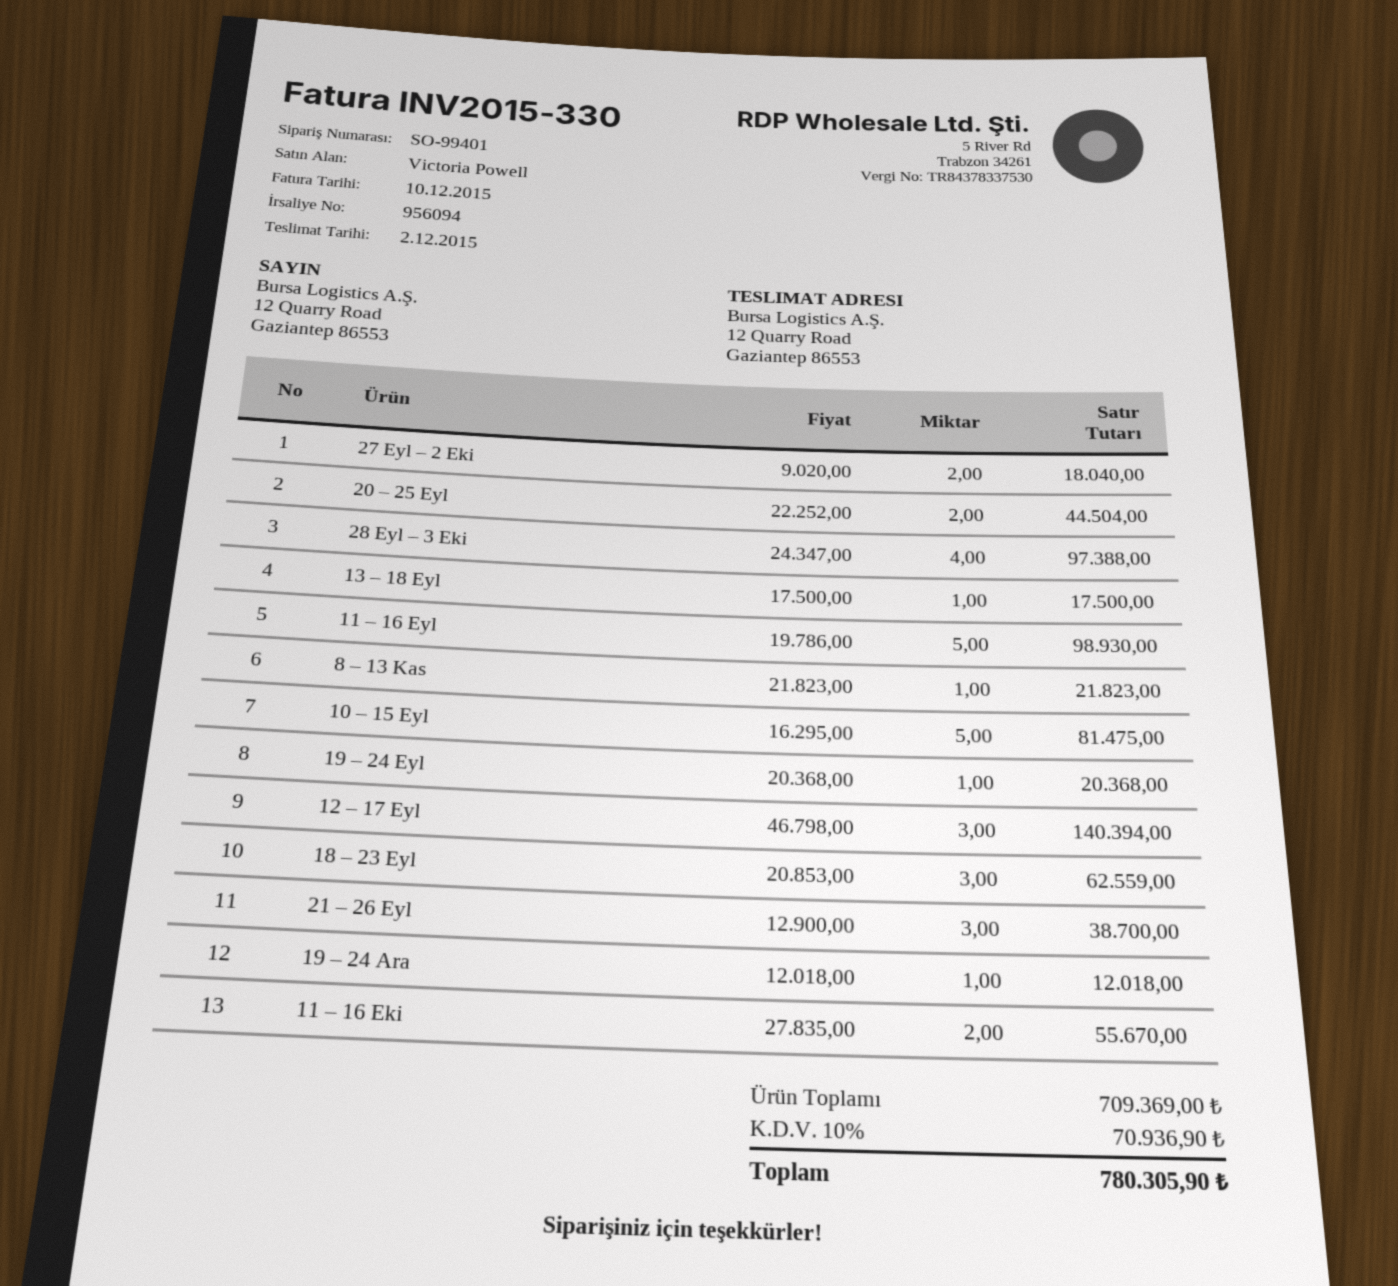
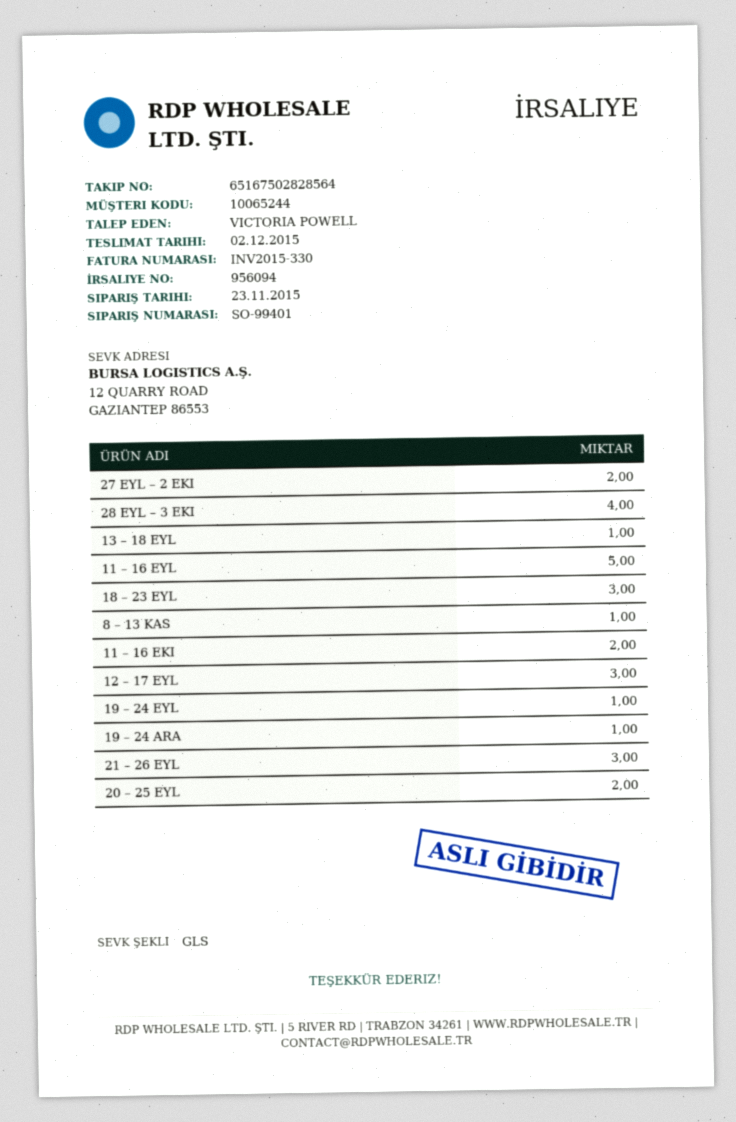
10 – 15 Eyl: 5 -> none

